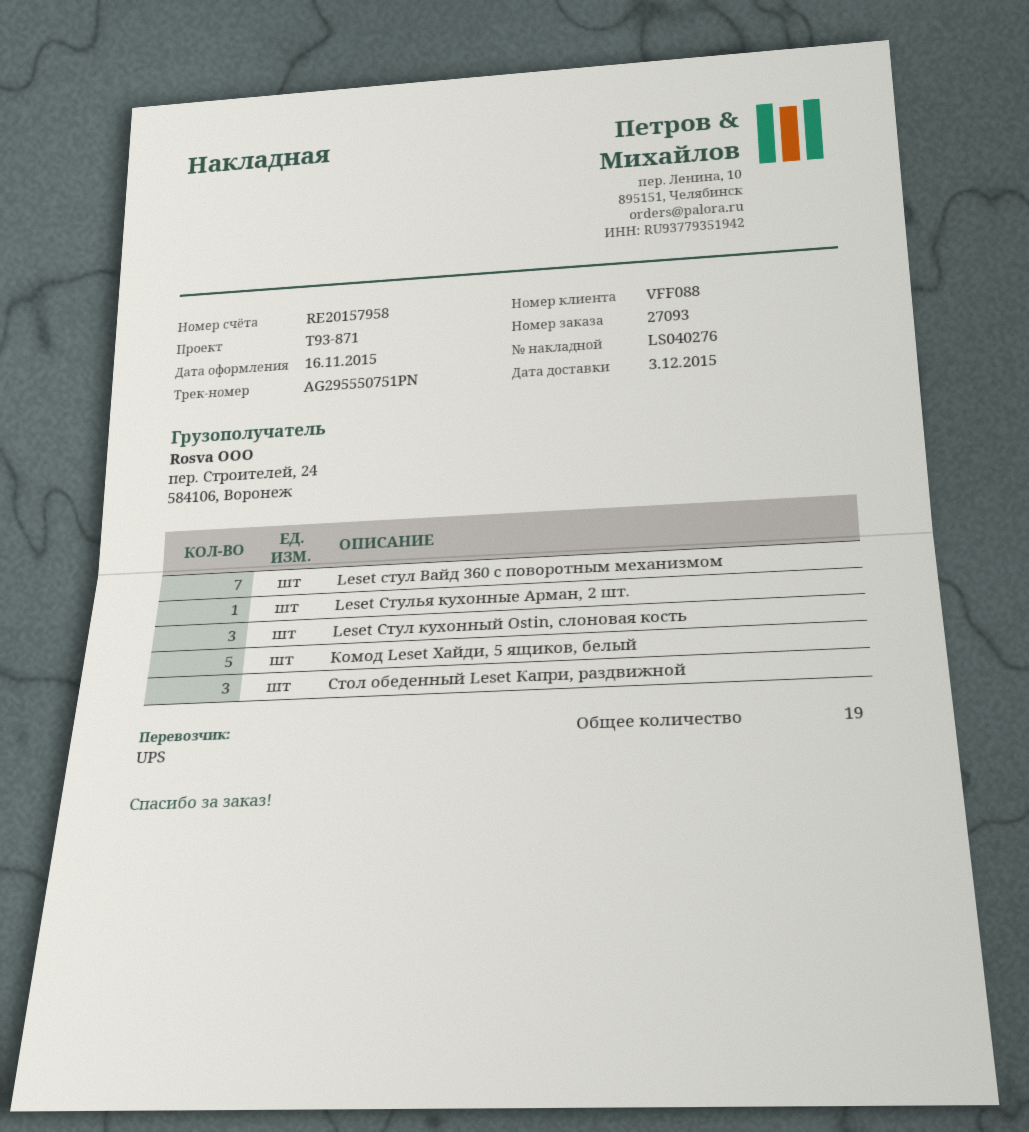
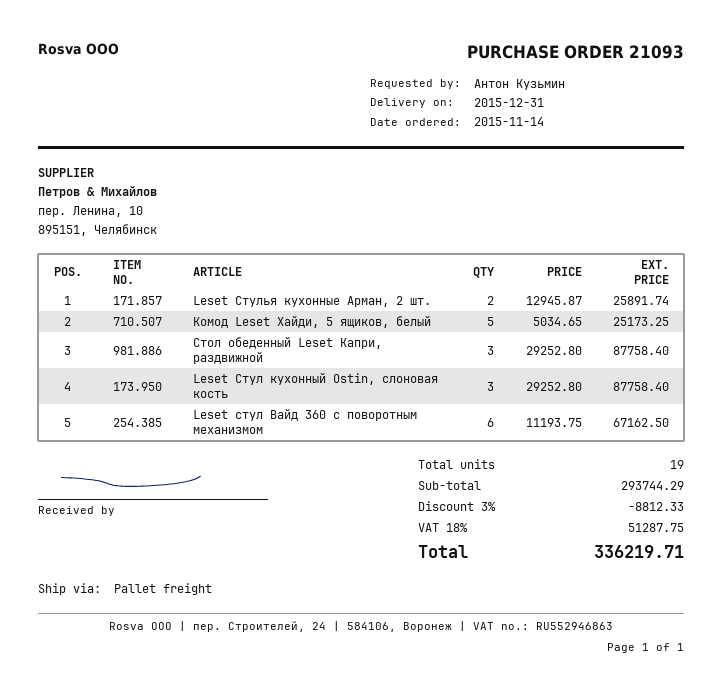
order number: 27093 -> 21093
order date: 2015-11-16 -> 2015-11-14
delivery date: 2015-12-03 -> 2015-12-31
shipping method: UPS -> pallet freight
Leset стул Вайд 360 с поворотным механизмом: 7 -> 6
Leset Стулья кухонные Арман, 2 шт.: 1 -> 2

